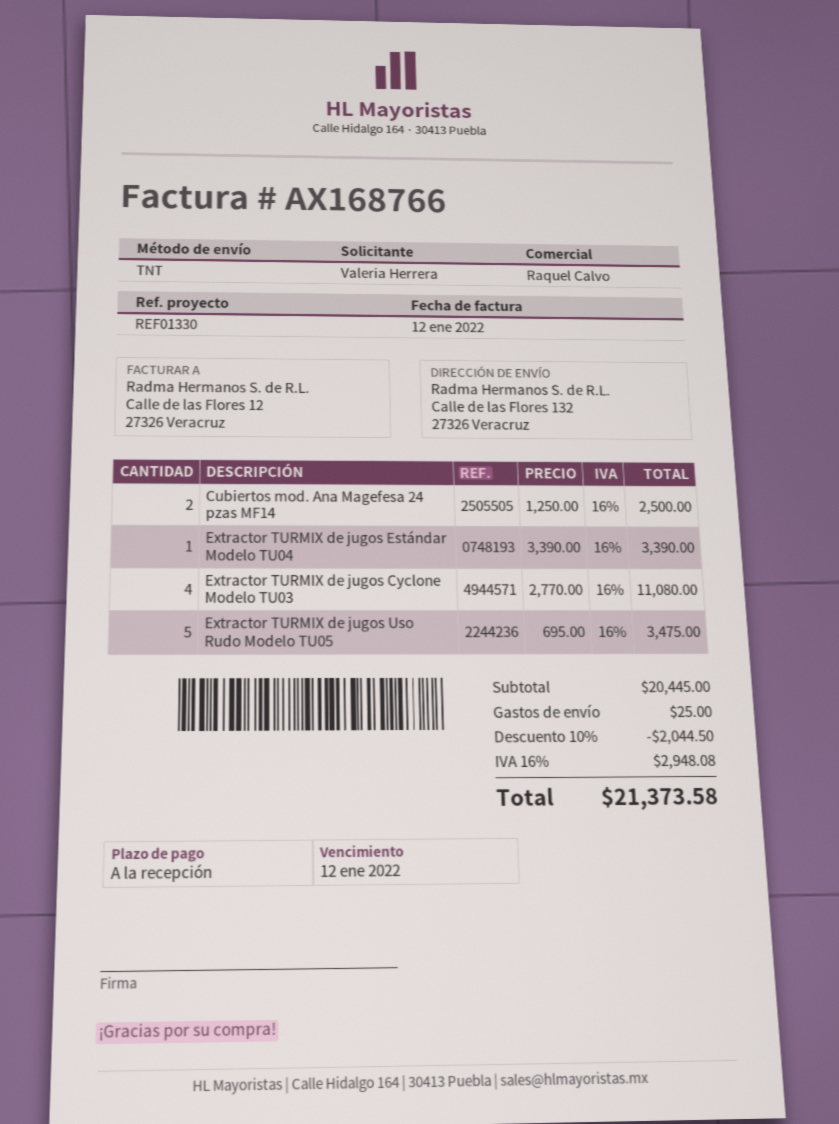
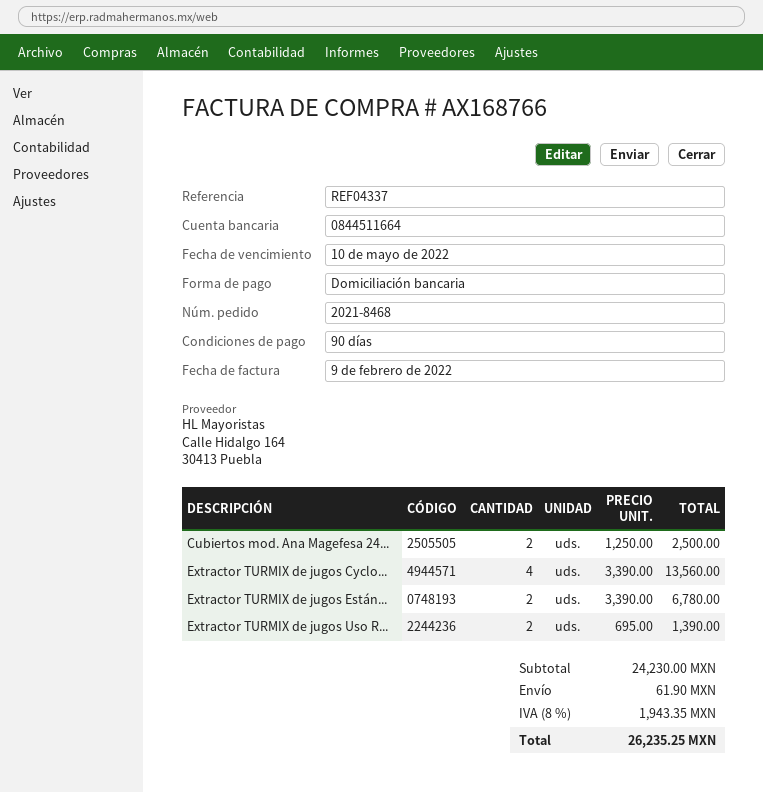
invoice date: 2022-01-12 -> 2022-02-09
payment terms: on receipt -> 90 days
due date: 2022-01-12 -> 2022-05-10
reference: REF01330 -> REF04337
Extractor TURMIX de jugos Estándar Modelo TU04: 1 x 3390.00 = 3390.00 -> 2 x 3390.00 = 6780.00
Extractor TURMIX de jugos Cyclone Modelo TU03: 4 x 2770.00 = 11080.00 -> 4 x 3390.00 = 13560.00
Extractor TURMIX de jugos Uso Rudo Modelo TU05: 5 x 695.00 = 3475.00 -> 2 x 695.00 = 1390.00
subtotal: 20445.00 -> 24230.00
discount: 10% = 2044.50 -> none
shipping: 25.00 -> 61.90
tax: 16% = 2948.08 -> 8% = 1943.35
total: 21373.58 -> 26235.25

